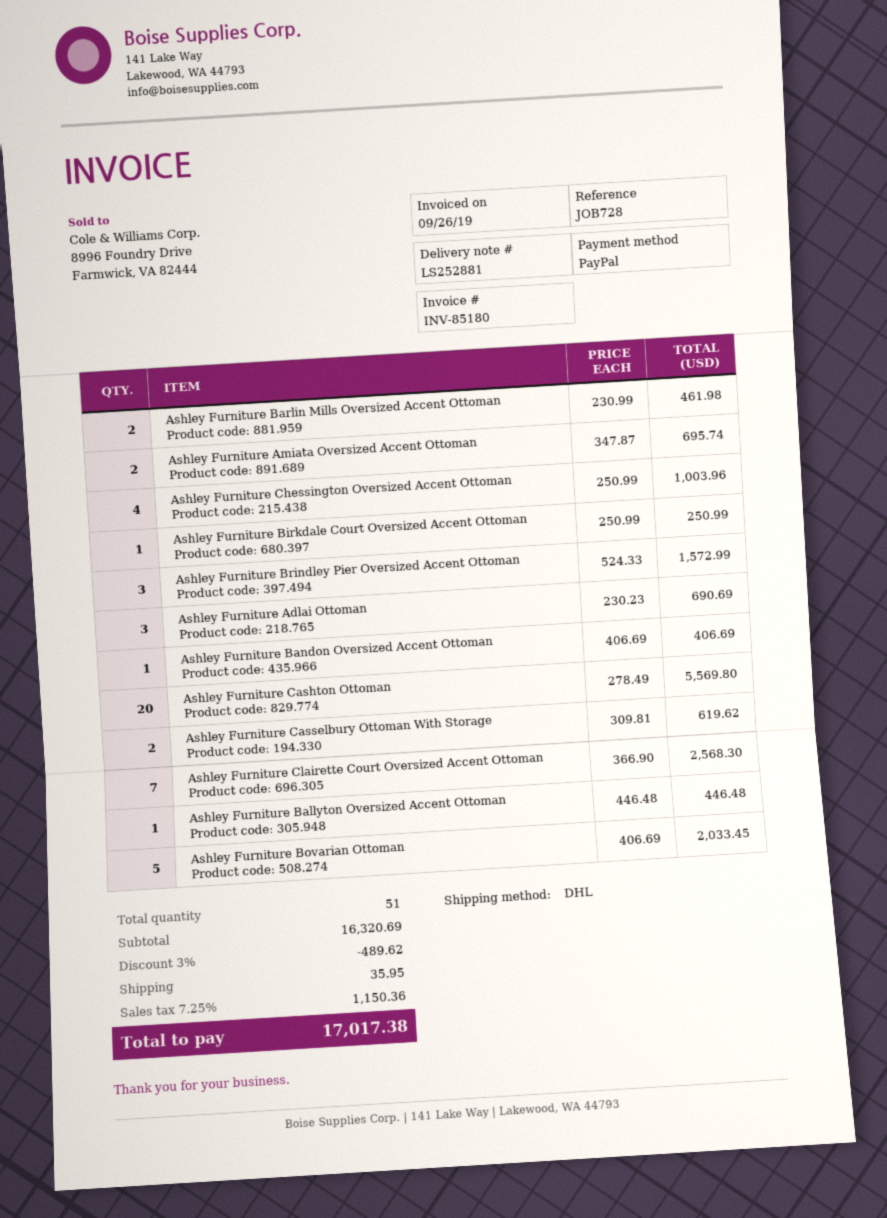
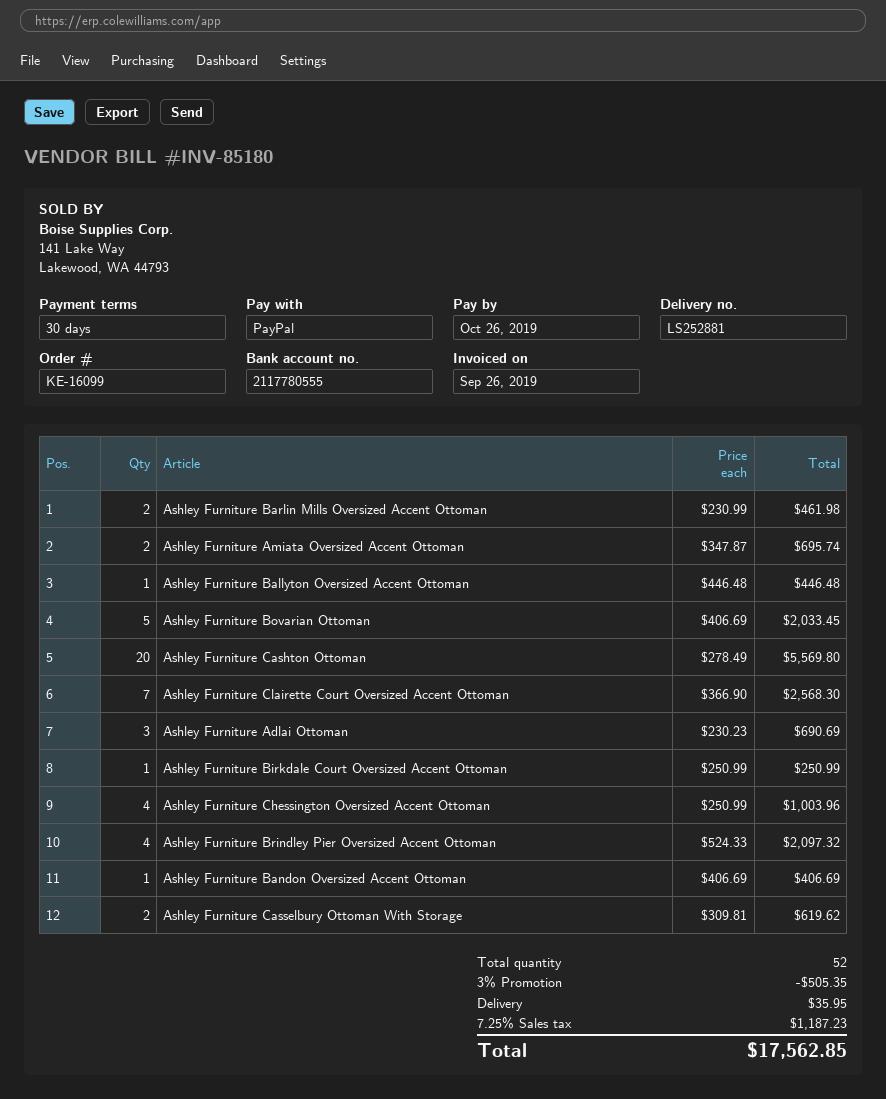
Ashley Furniture Brindley Pier Oversized Accent Ottoman: 3 x 524.33 = 1572.99 -> 4 x 524.33 = 2097.32
total quantity: 51 -> 52
discount: 3% = 489.62 -> 3% = 505.35
tax: 7.25% = 1150.36 -> 7.25% = 1187.23
total: 17017.38 -> 17562.85

